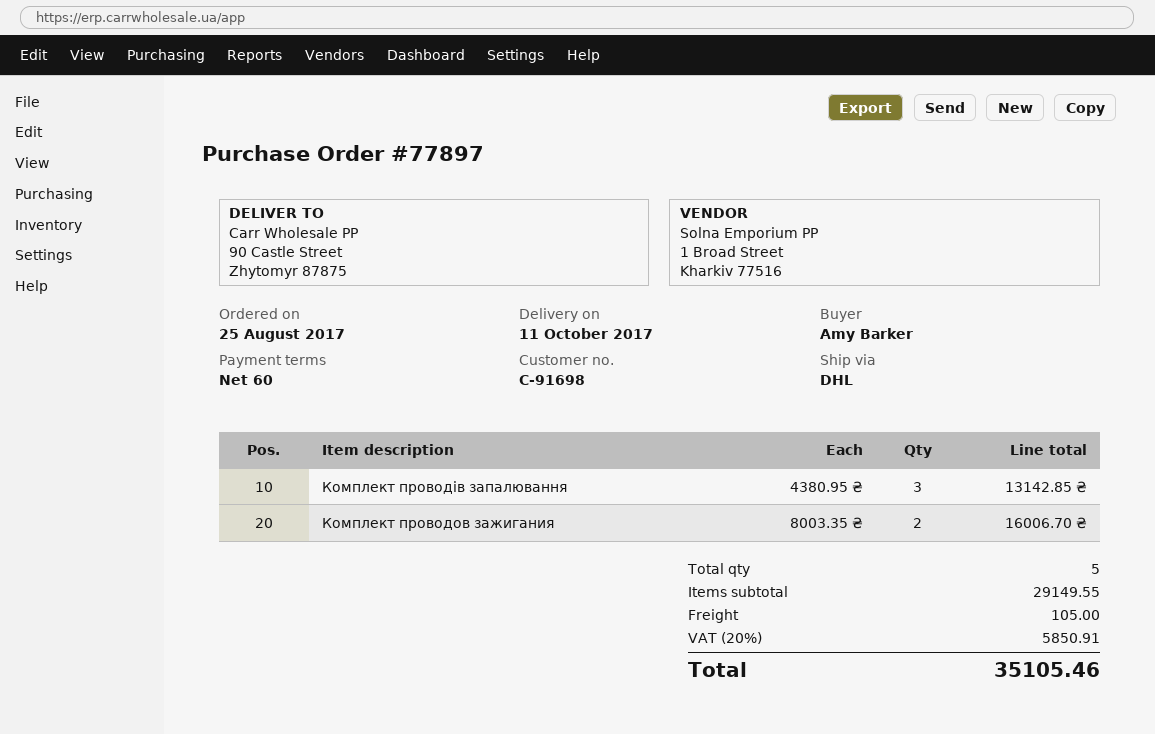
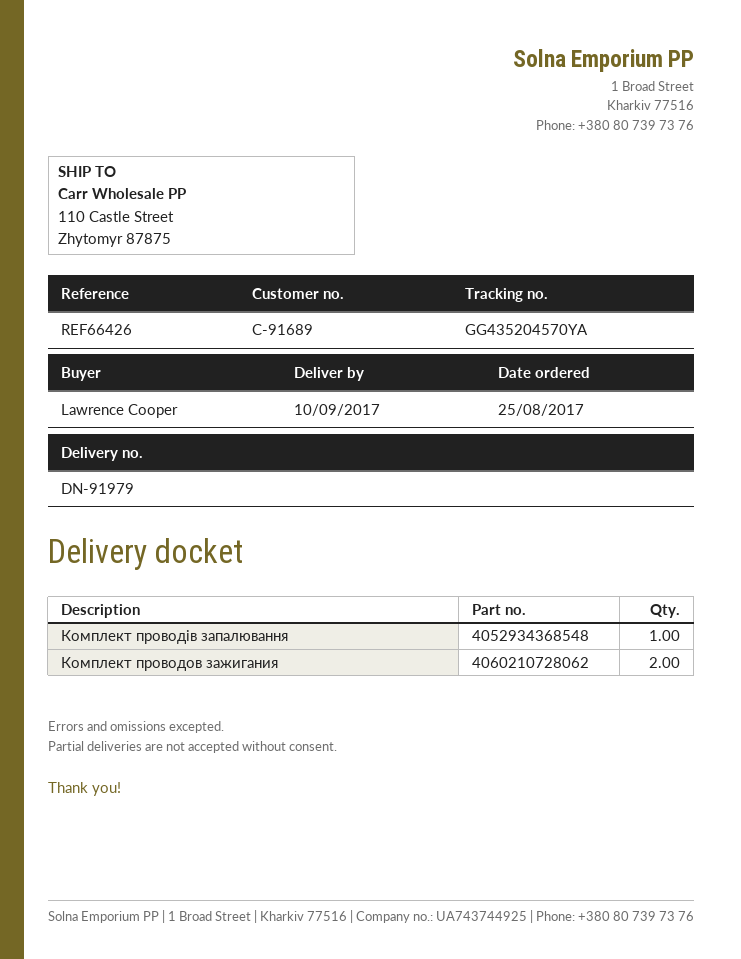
delivery date: 2017-10-11 -> 2017-09-10
customer number: C-91698 -> C-91689
ordered by: Amy Barker -> Lawrence Cooper
ship to: 90 Castle Street, Zhytomyr 87875 -> 110 Castle Street, Zhytomyr 87875
Комплект проводів запалювання: 3 -> 1

